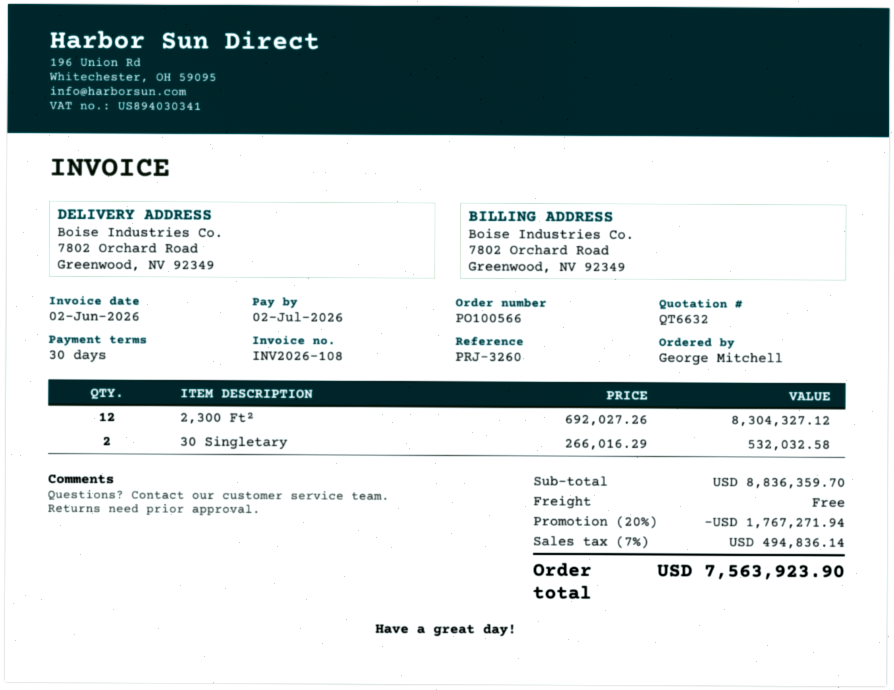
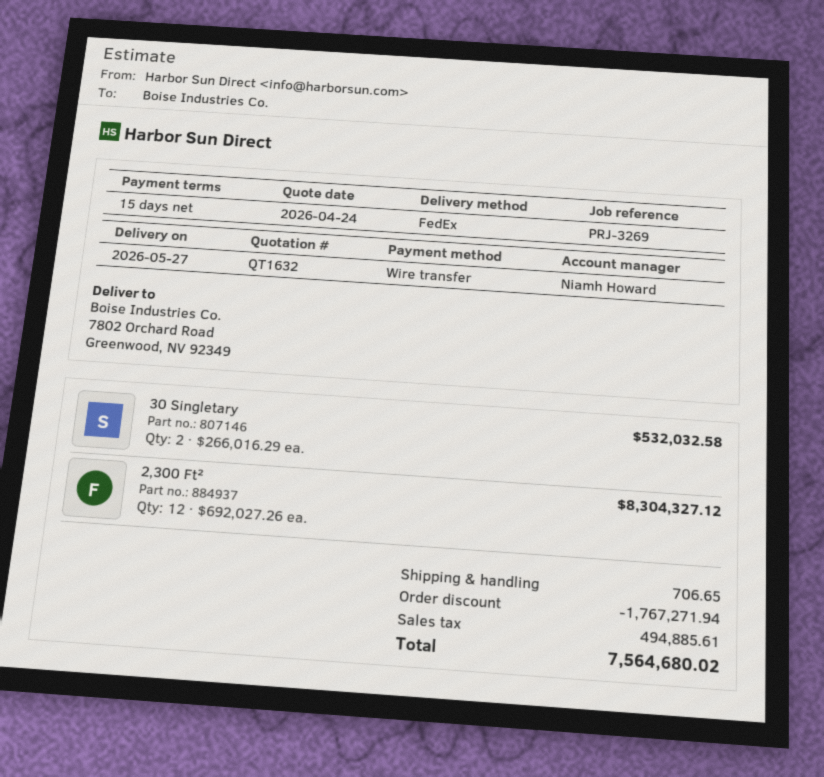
quote number: QT6632 -> QT1632
payment terms: 30 days -> 15 days
reference: PRJ-3260 -> PRJ-3269
shipping: 0.00 -> 706.65
tax: 494836.14 -> 494885.61
total: 7563923.90 -> 7564680.02

